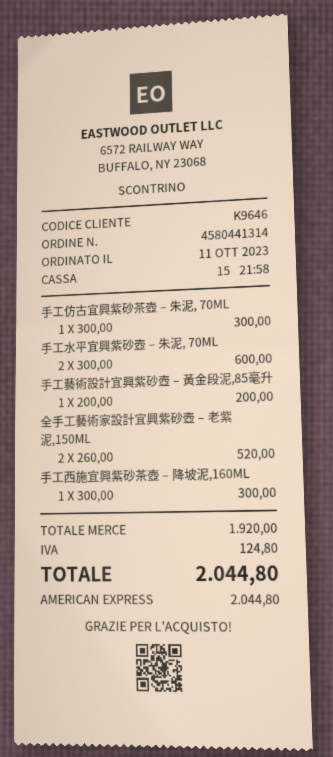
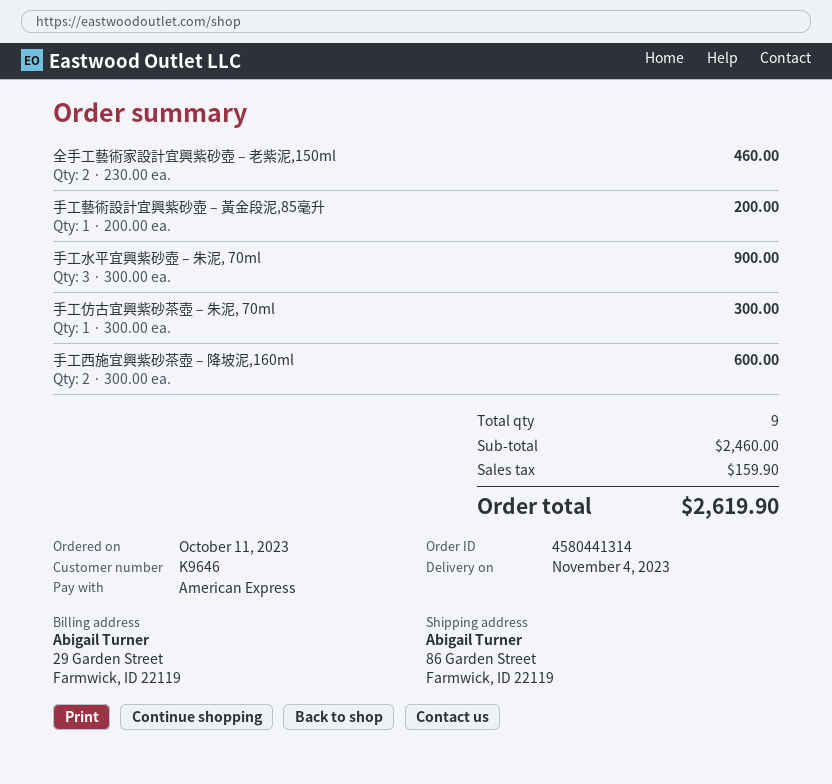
手工水平宜興紫砂壺 – 朱泥, 70ML: 2 x 300.00 = 600.00 -> 3 x 300.00 = 900.00
全手工藝術家設計宜興紫砂壺 – 老紫泥,150ML: 2 x 260.00 = 520.00 -> 2 x 230.00 = 460.00
手工西施宜興紫砂茶壺 – 降坡泥,160ML: 1 x 300.00 = 300.00 -> 2 x 300.00 = 600.00
subtotal: 1920.00 -> 2460.00
tax: 124.80 -> 159.90
total: 2044.80 -> 2619.90

